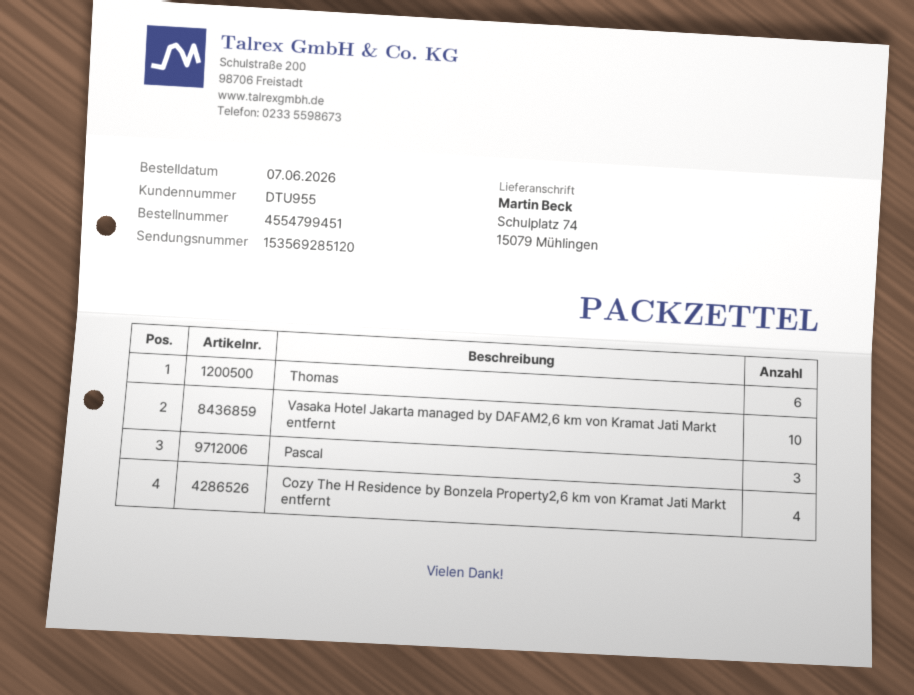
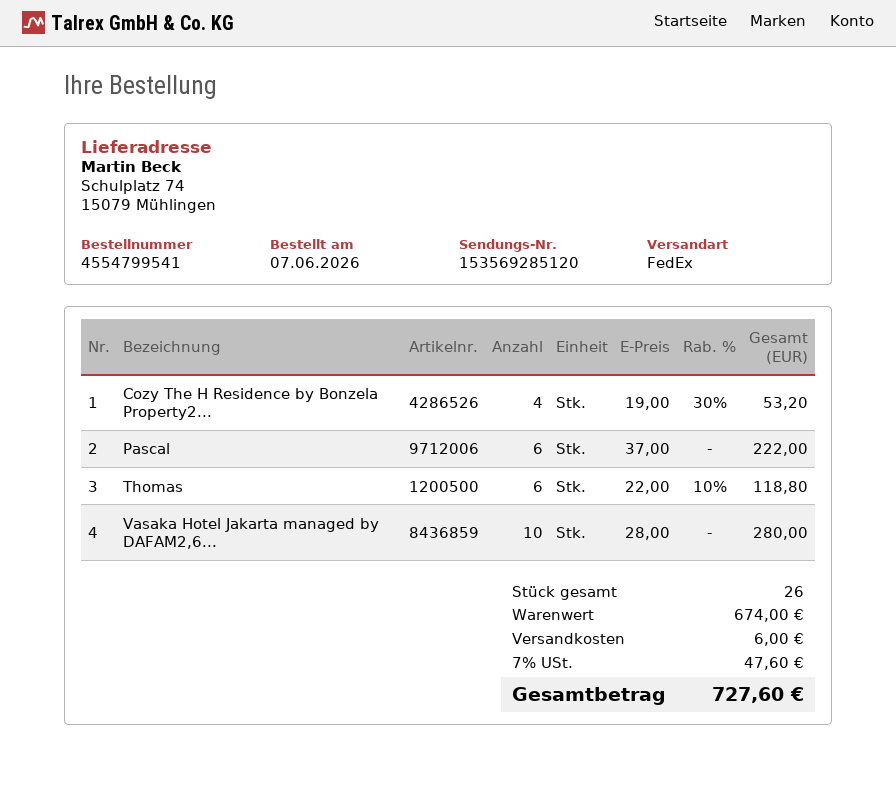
order number: 4554799451 -> 4554799541
Pascal: 3 -> 6

